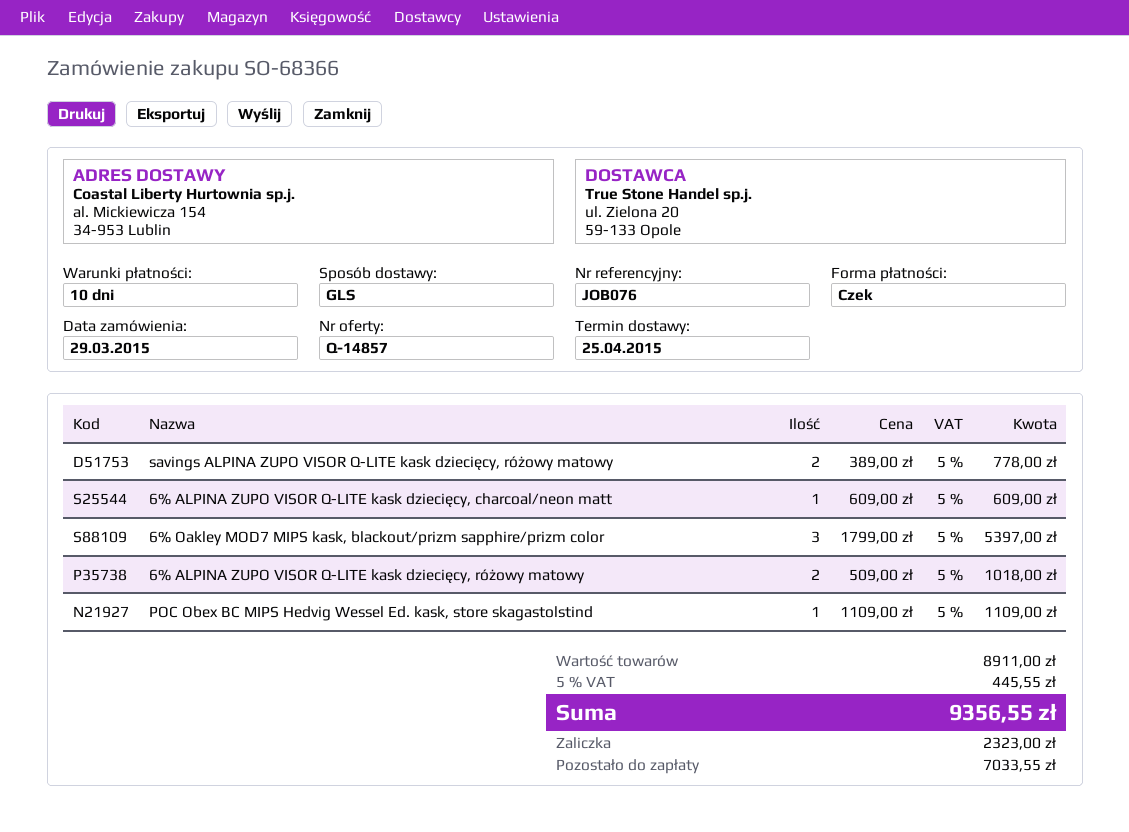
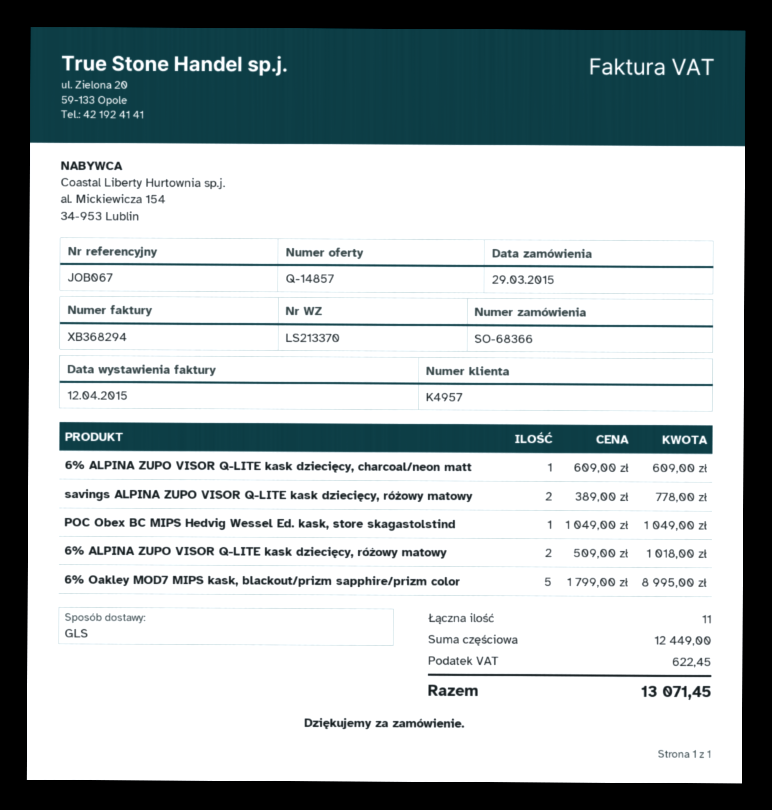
reference: JOB076 -> JOB067
6% Oakley MOD7 MIPS kask, blackout/prizm sapphire/prizm color: 3 x 1799.00 = 5397.00 -> 5 x 1799.00 = 8995.00
POC Obex BC MIPS Hedvig Wessel Ed. kask, store skagastolstind: 1 x 1109.00 = 1109.00 -> 1 x 1049.00 = 1049.00
subtotal: 8911.00 -> 12449.00
tax: 445.55 -> 622.45
total: 9356.55 -> 13071.45

